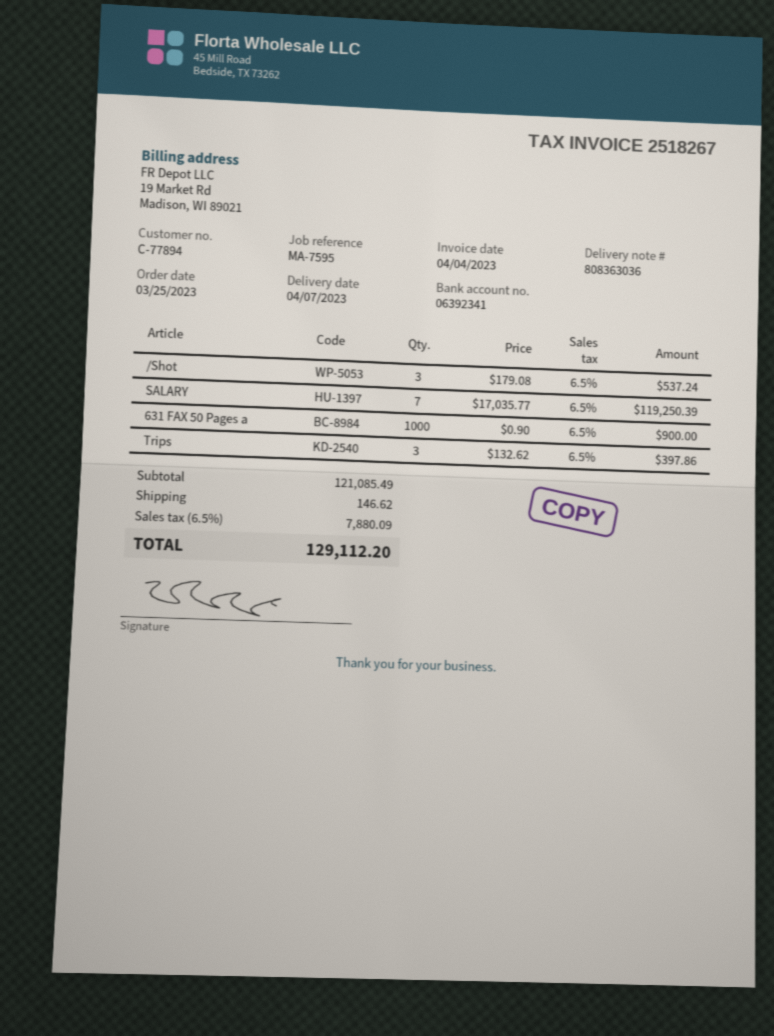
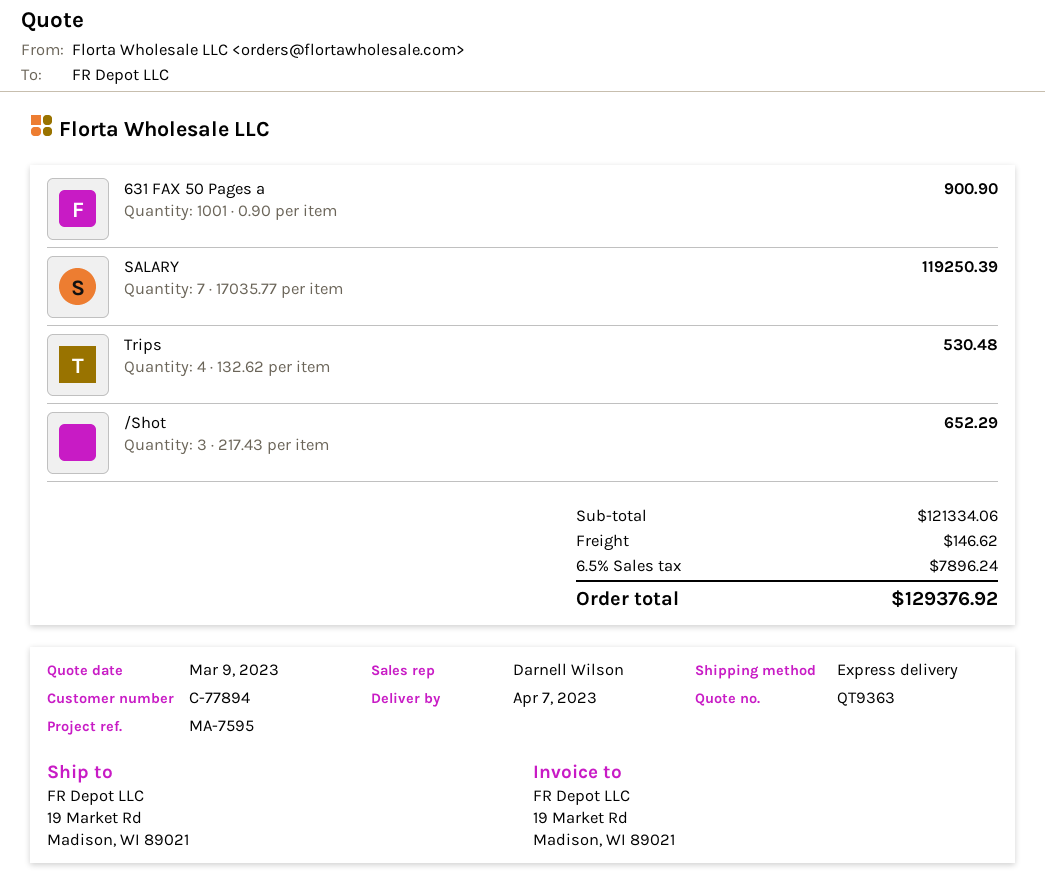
/Shot: 3 x 179.08 = 537.24 -> 3 x 217.43 = 652.29
631 FAX 50 Pages a: 1000 x 0.90 = 900.00 -> 1001 x 0.90 = 900.90
Trips: 3 x 132.62 = 397.86 -> 4 x 132.62 = 530.48
subtotal: 121085.49 -> 121334.06
tax: 6.5% = 7880.09 -> 6.5% = 7896.24
total: 129112.20 -> 129376.92

